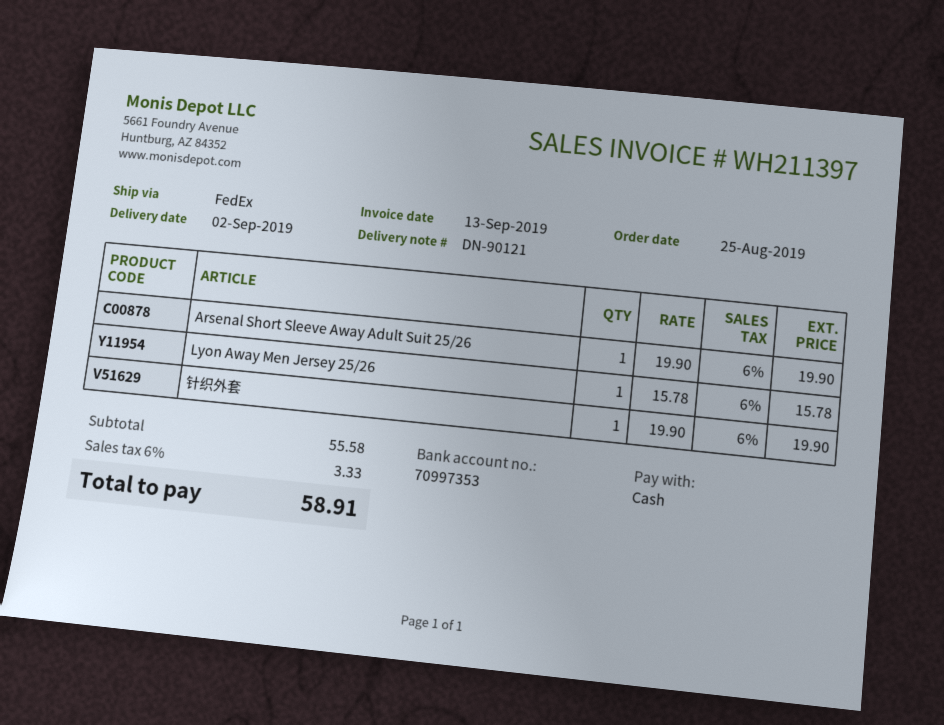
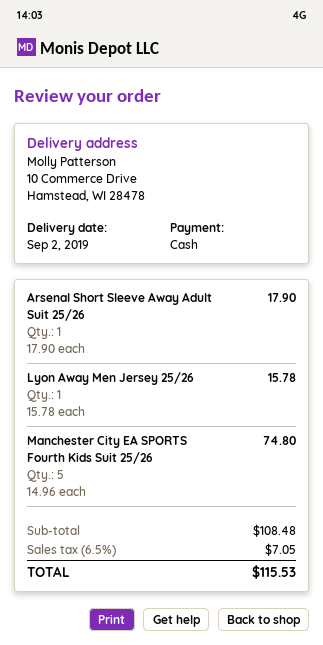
Arsenal Short Sleeve Away Adult Suit 25/26: 1 x 19.90 = 19.90 -> 1 x 17.90 = 17.90
针织外套: 1 x 19.90 = 19.90 -> none
Manchester City EA SPORTS Fourth Kids Suit 25/26: none -> 5 x 14.96 = 74.80
subtotal: 55.58 -> 108.48
tax: 6% = 3.33 -> 6.5% = 7.05
total: 58.91 -> 115.53

